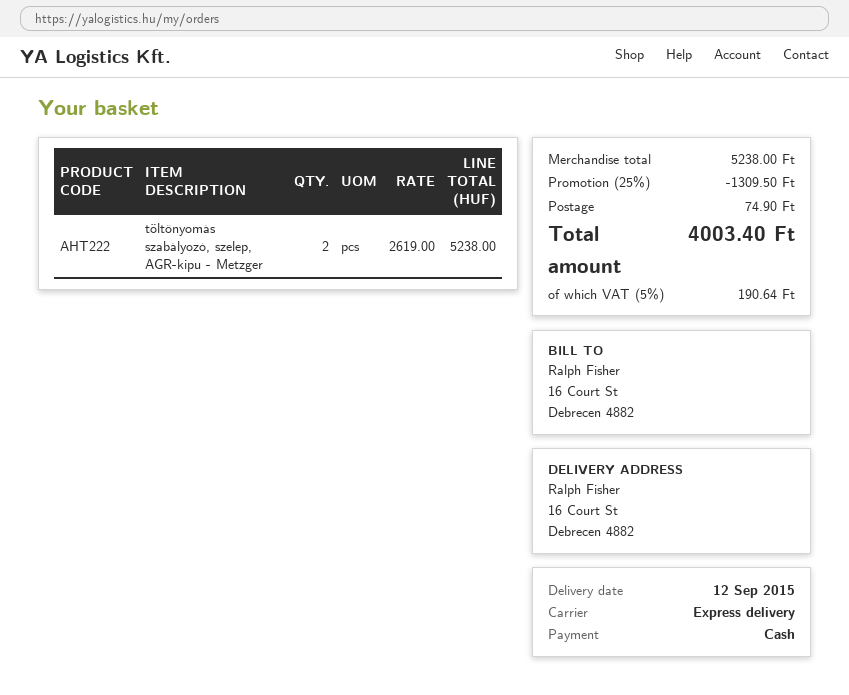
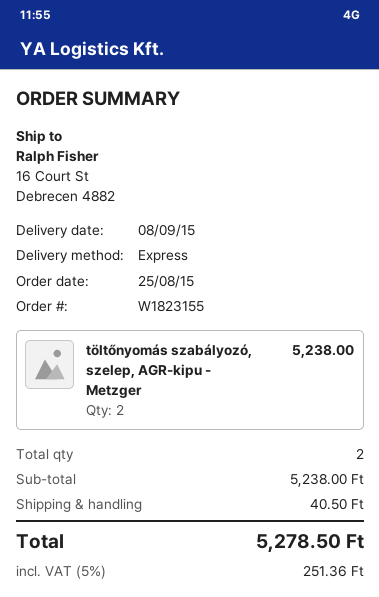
delivery date: 2015-09-12 -> 2015-09-08
discount: 25% = 1309.50 -> none
shipping: 74.90 -> 40.50
tax: 5% = 190.64 -> 5% = 251.36
total: 4003.40 -> 5278.50

